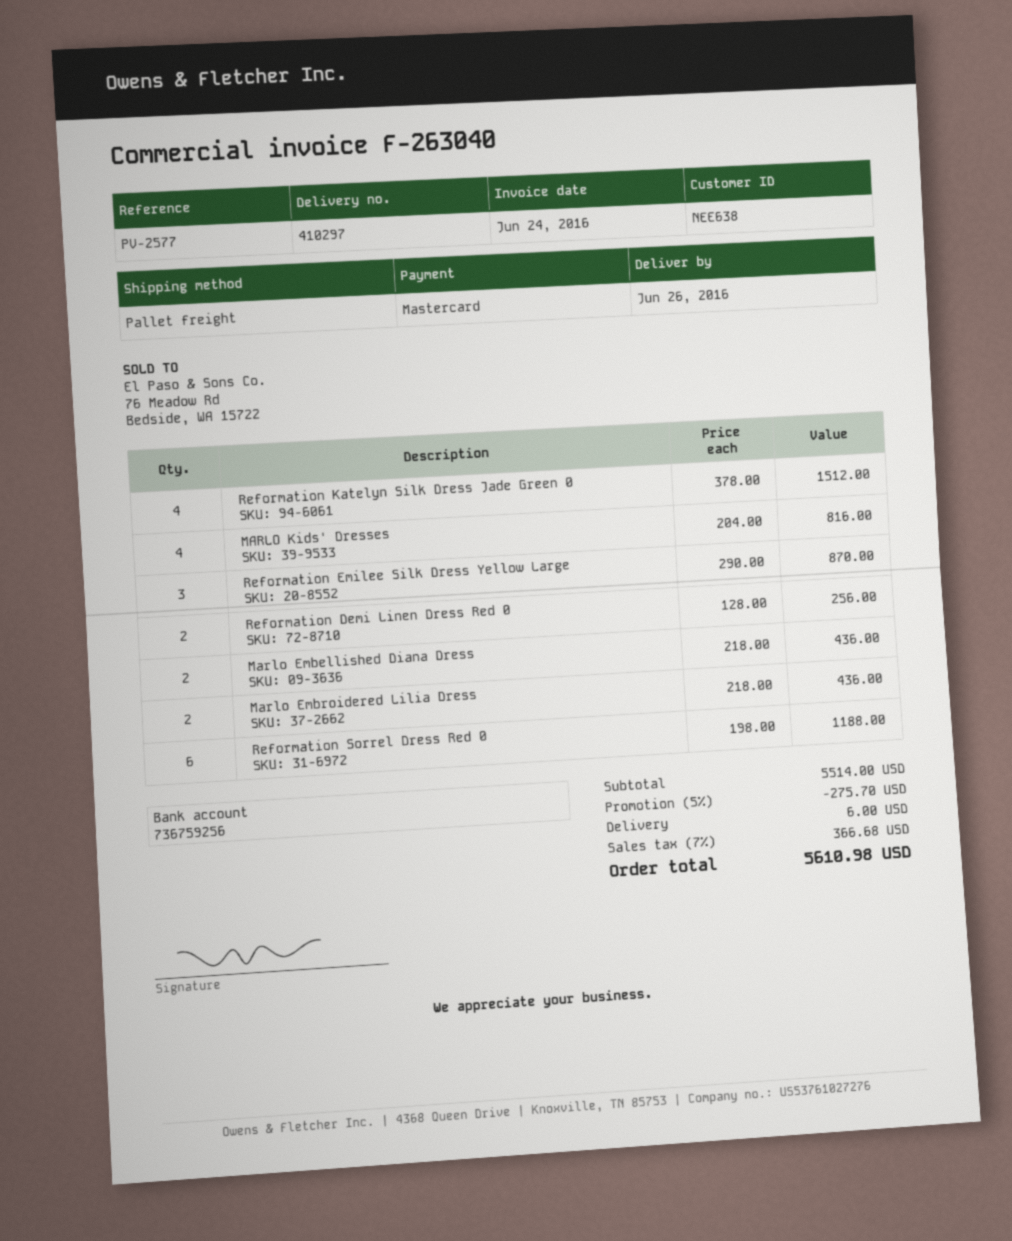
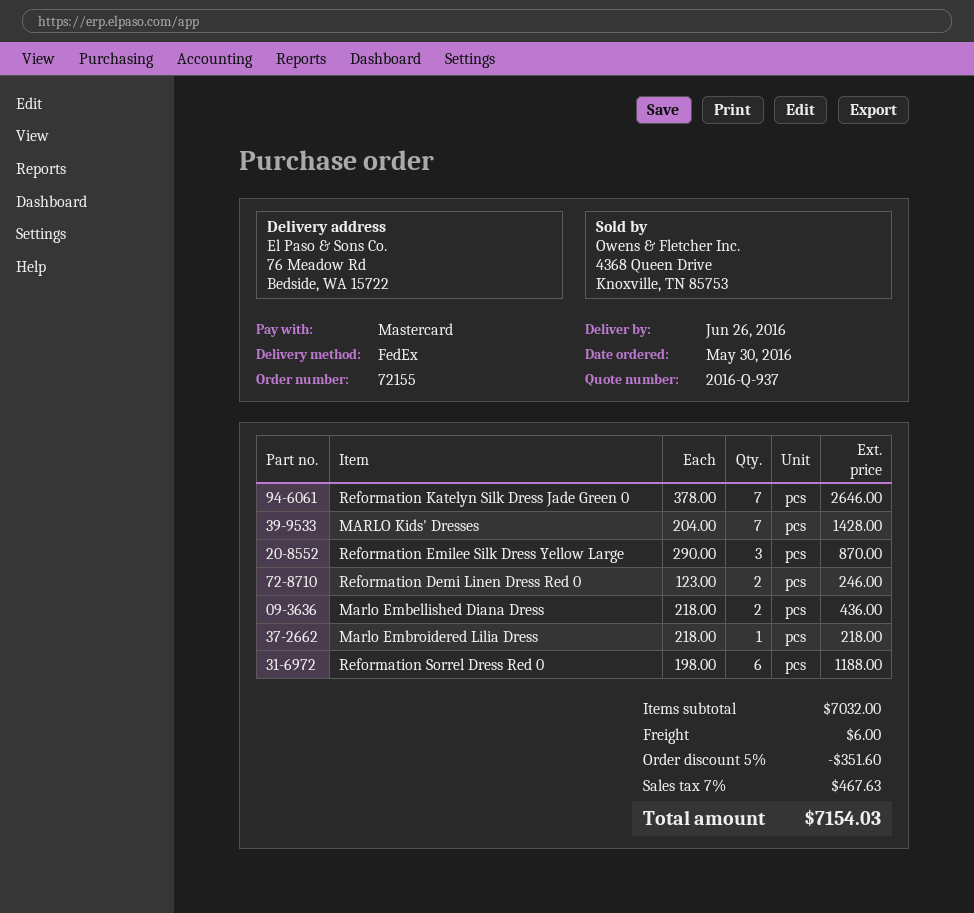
shipping method: pallet freight -> FedEx
Reformation Katelyn Silk Dress Jade Green 0: 4 x 378.00 = 1512.00 -> 7 x 378.00 = 2646.00
MARLO Kids' Dresses: 4 x 204.00 = 816.00 -> 7 x 204.00 = 1428.00
Reformation Demi Linen Dress Red 0: 2 x 128.00 = 256.00 -> 2 x 123.00 = 246.00
Marlo Embroidered Lilia Dress: 2 x 218.00 = 436.00 -> 1 x 218.00 = 218.00
subtotal: 5514.00 -> 7032.00
discount: 5% = 275.70 -> 5% = 351.60
tax: 7% = 366.68 -> 7% = 467.63
total: 5610.98 -> 7154.03

